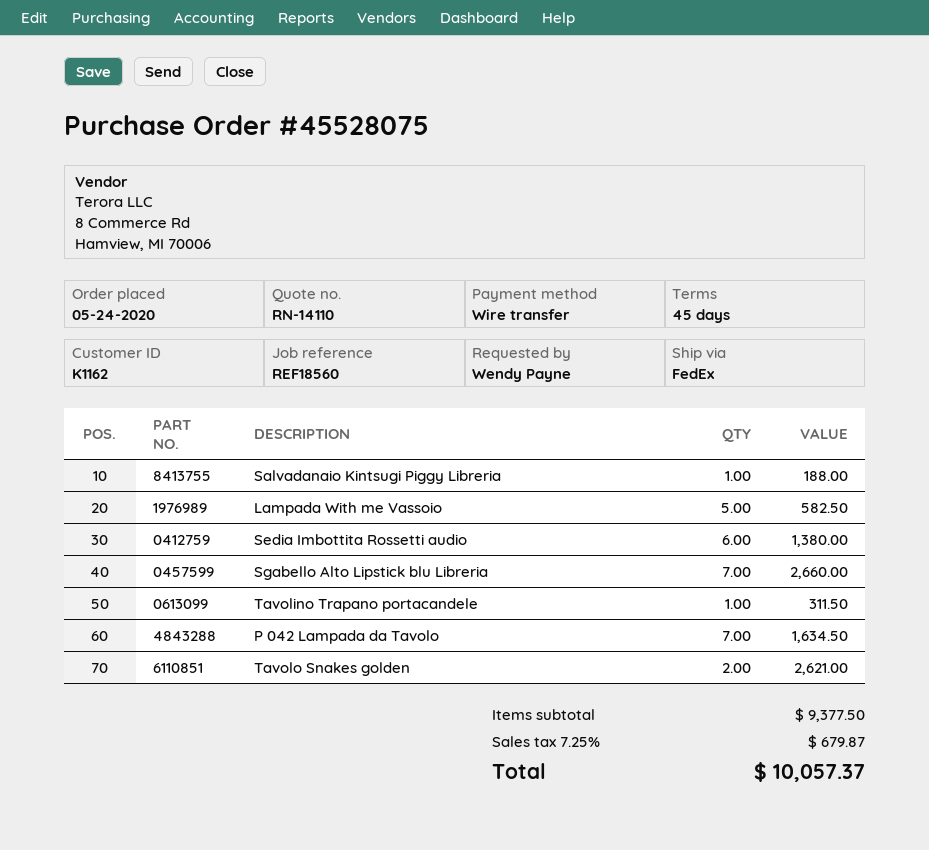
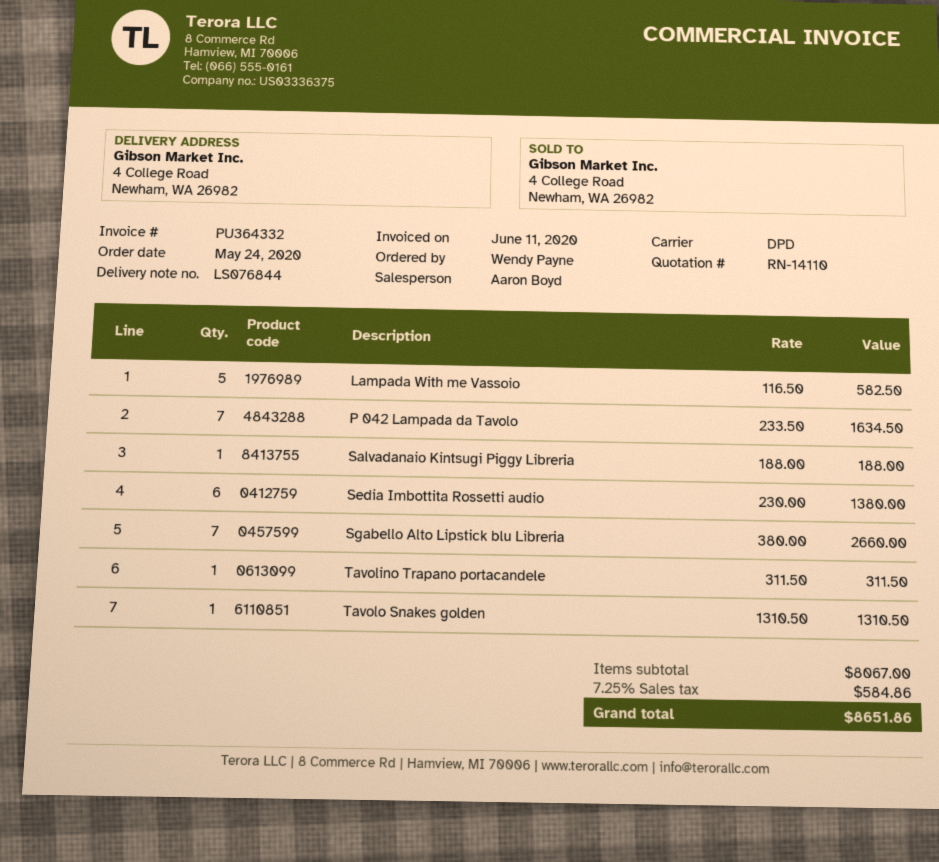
shipping method: FedEx -> DPD
Tavolo Snakes golden: 2 for 2621.00 -> 1 for 1310.50
subtotal: 9377.50 -> 8067.00
tax: 7.25% = 679.87 -> 7.25% = 584.86
total: 10057.37 -> 8651.86

